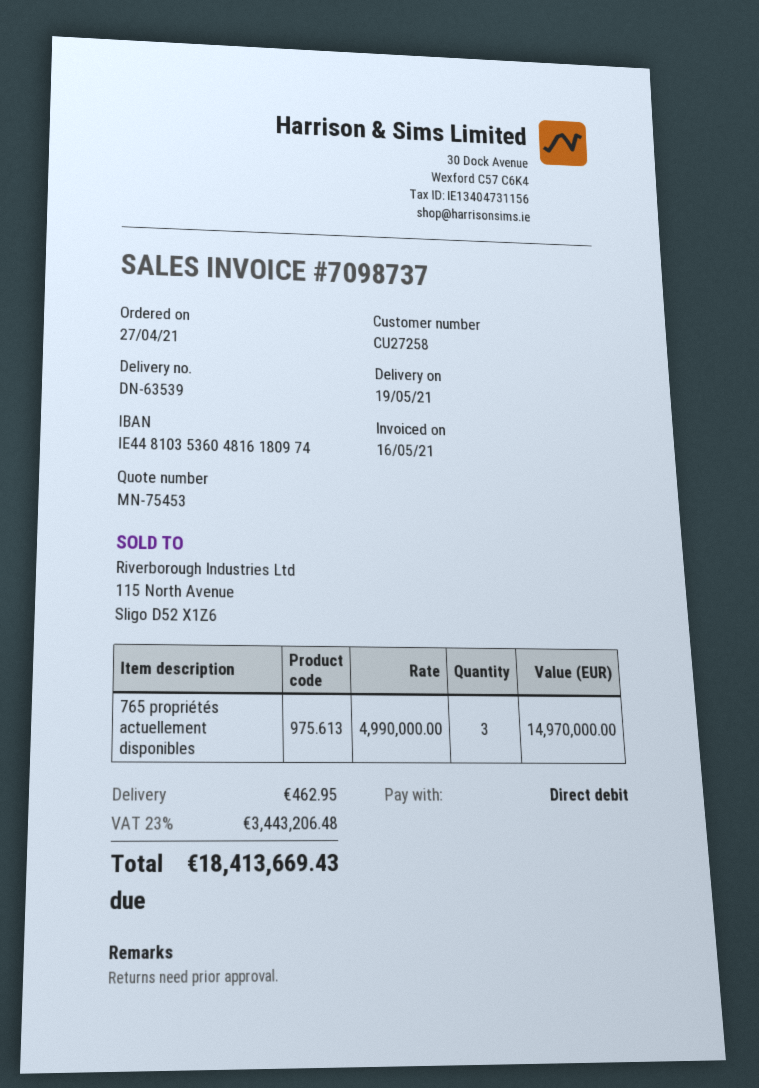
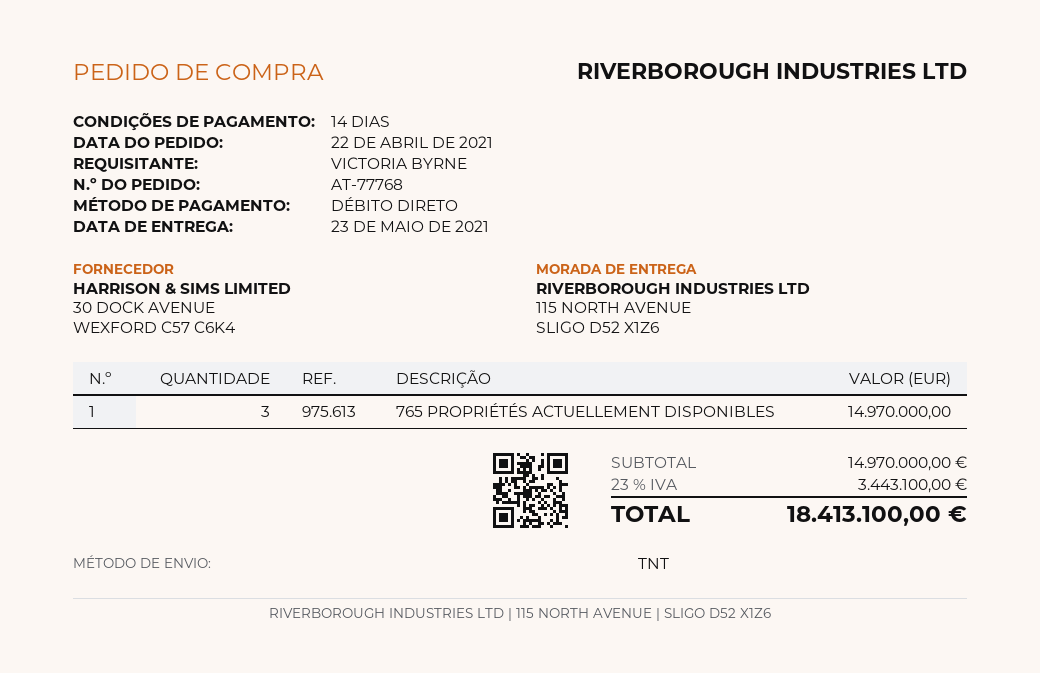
order date: 2021-04-27 -> 2021-04-22
delivery date: 2021-05-19 -> 2021-05-23
shipping: 462.95 -> none
tax: 23% = 3443206.48 -> 23% = 3443100.00
total: 18413669.43 -> 18413100.00

